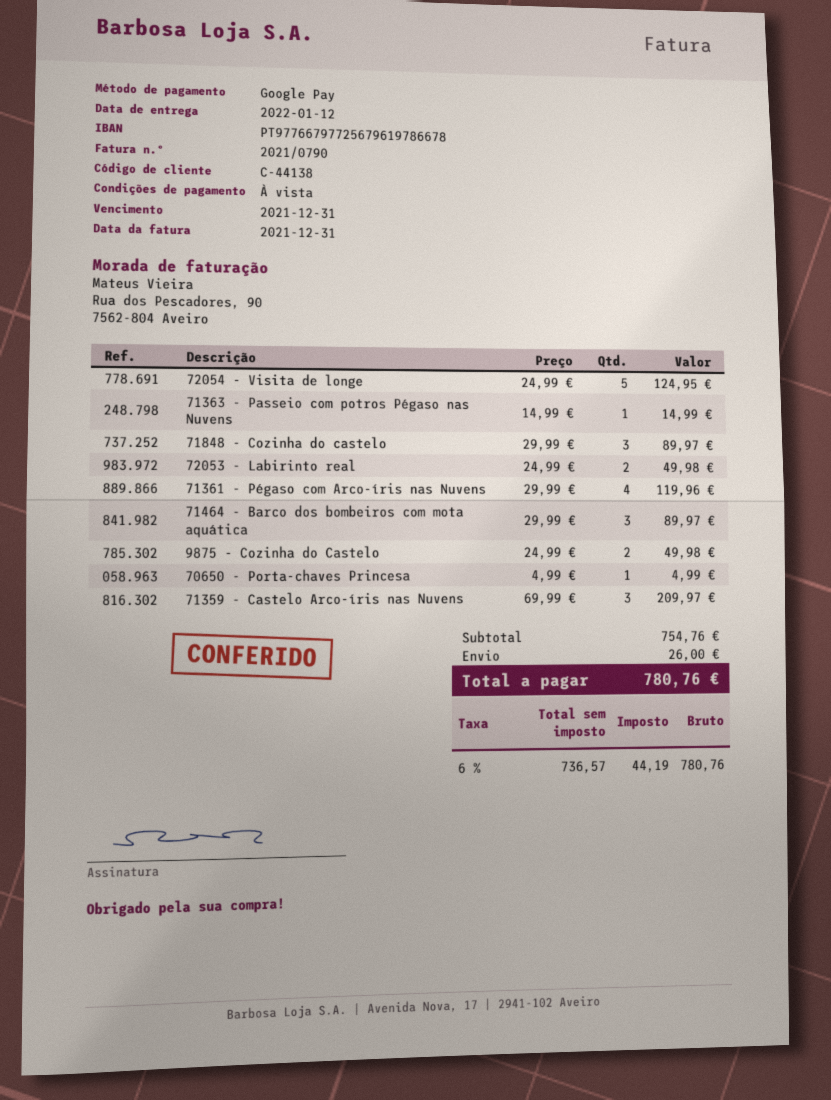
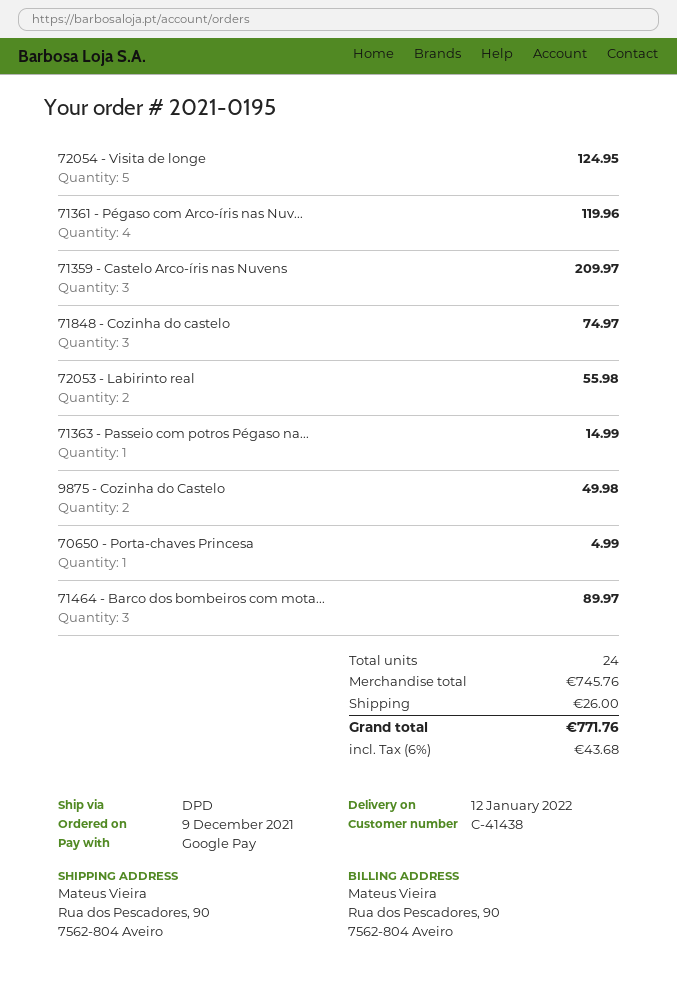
customer number: C-44138 -> C-41438
71848 - Cozinha do castelo: 3 for 89.97 -> 3 for 74.97
72053 - Labirinto real: 2 for 49.98 -> 2 for 55.98
subtotal: 754.76 -> 745.76
tax: 6% = 44.19 -> 6% = 43.68
total: 780.76 -> 771.76

